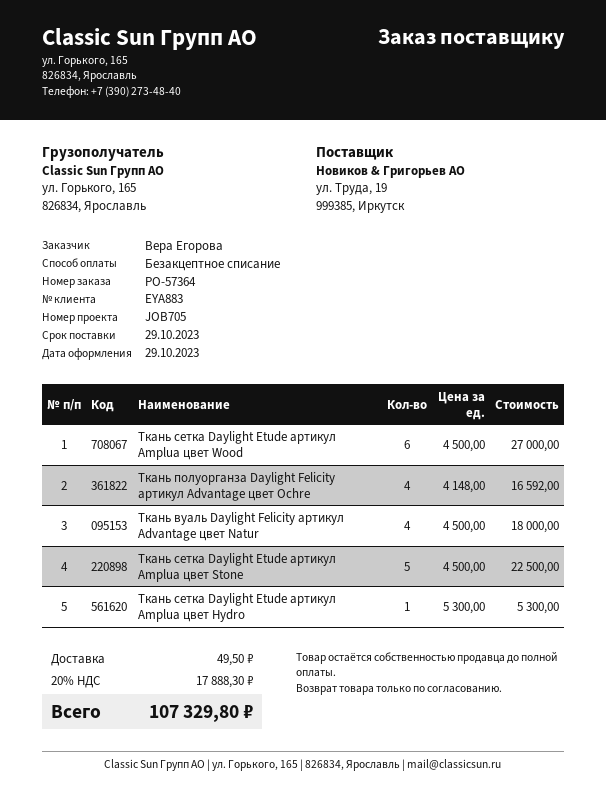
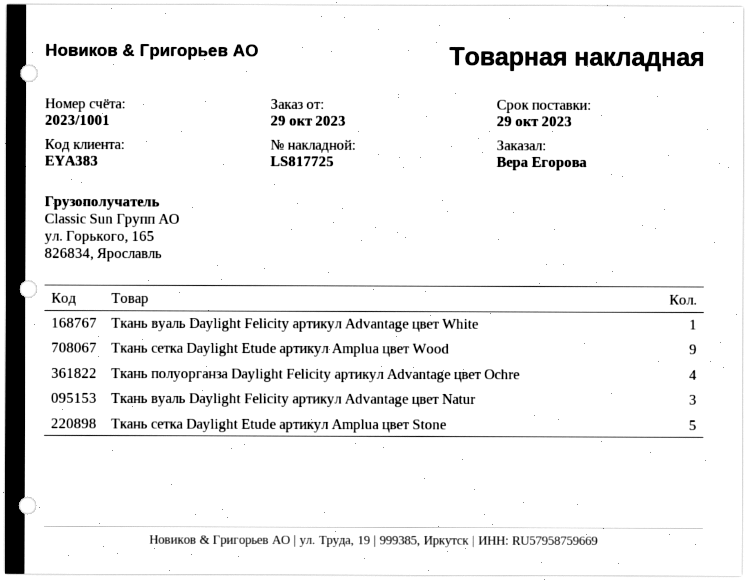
customer number: EYA883 -> EYA383
Ткань сетка Daylight Etude артикул Amplua цвет Wood: 6 -> 9
Ткань вуаль Daylight Felicity артикул Advantage цвет Natur: 4 -> 3
Ткань сетка Daylight Etude артикул Amplua цвет Hydro: 1 -> none
Ткань вуаль Daylight Felicity артикул Advantage цвет White: none -> 1

